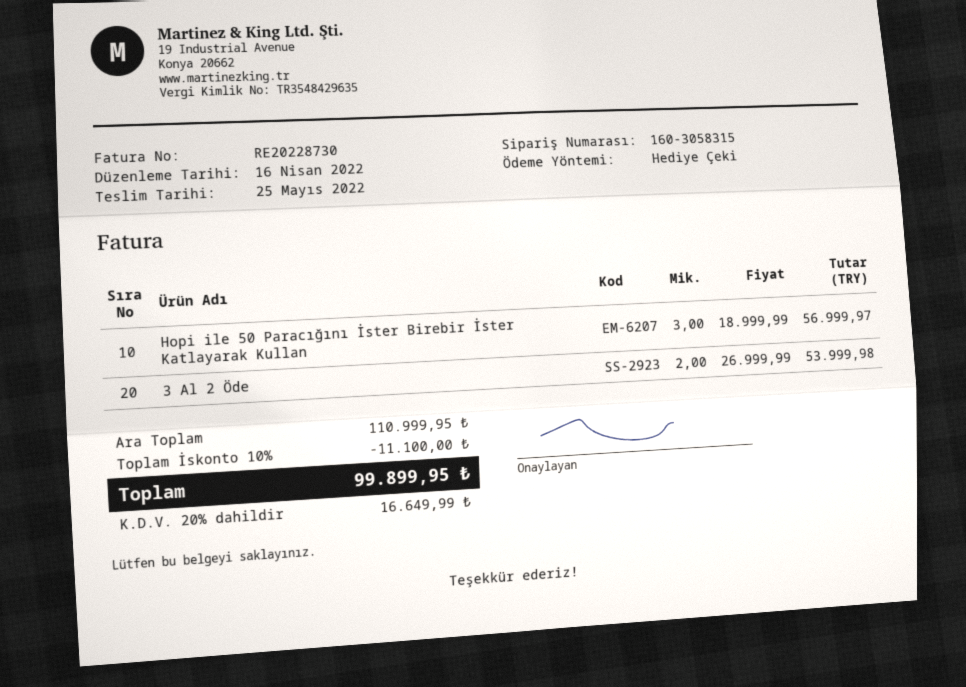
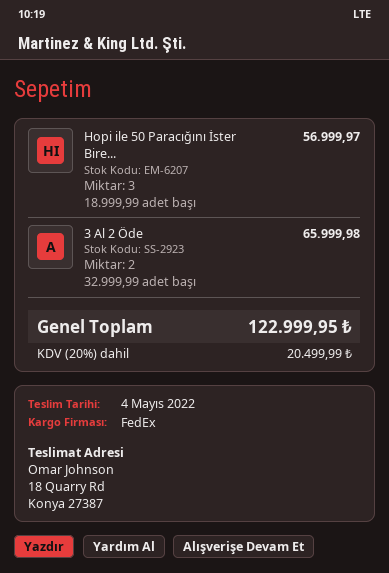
delivery date: 2022-05-25 -> 2022-05-04
3 Al 2 Öde: 2 x 26999.99 = 53999.98 -> 2 x 32999.99 = 65999.98
discount: 10% = 11100.00 -> none
tax: 20% = 16649.99 -> 20% = 20499.99
total: 99899.95 -> 122999.95

